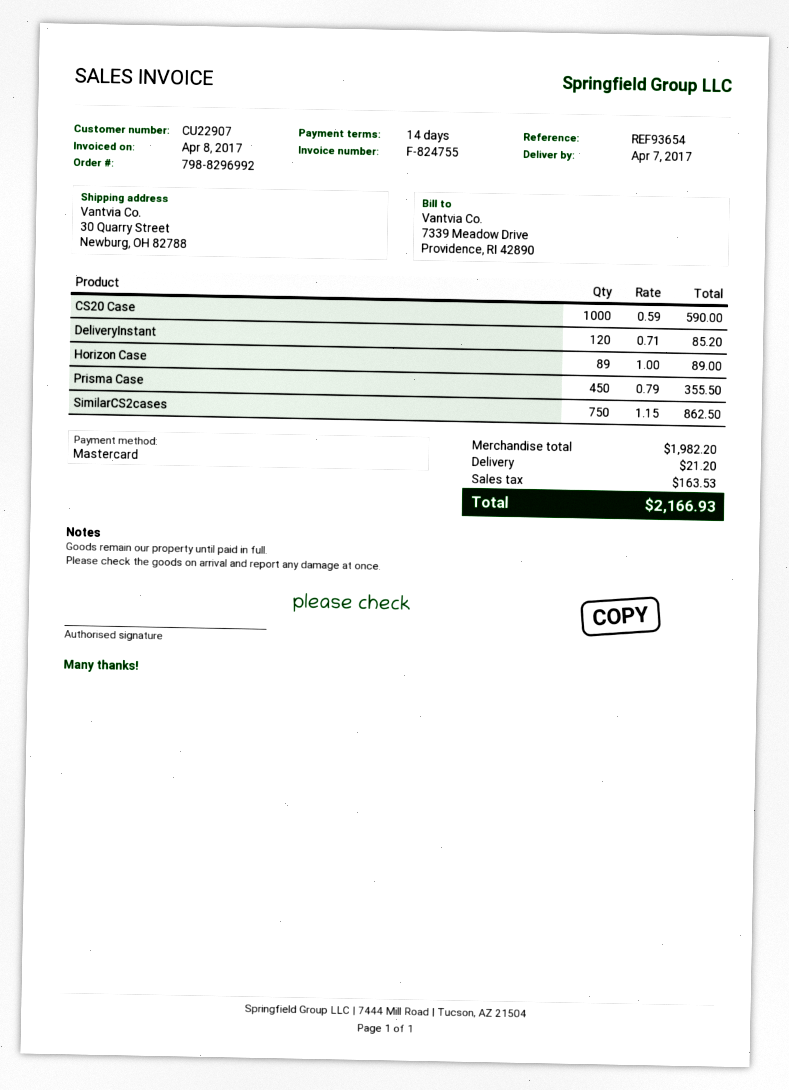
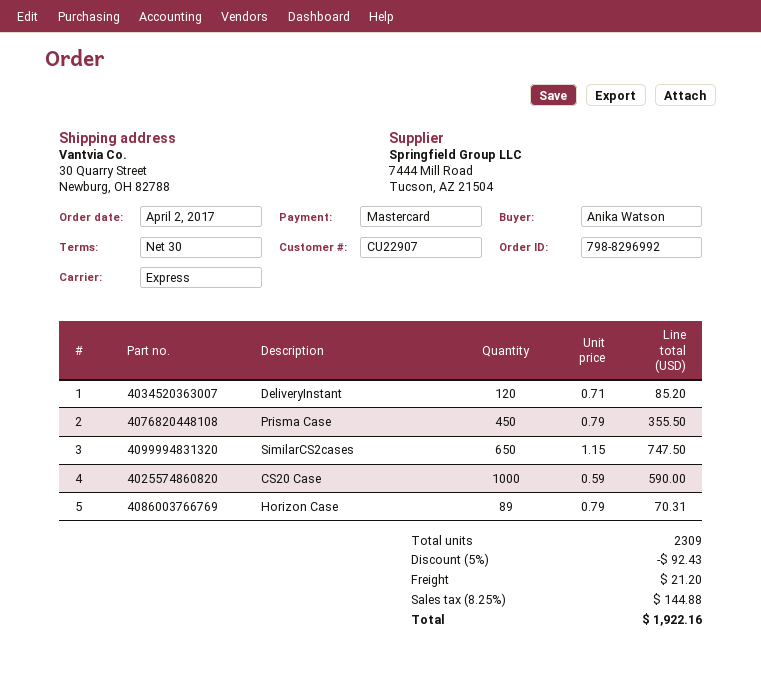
payment terms: 14 days -> 30 days
Horizon Case: 89 x 1.00 = 89.00 -> 89 x 0.79 = 70.31
SimilarCS2cases: 750 x 1.15 = 862.50 -> 650 x 1.15 = 747.50
discount: none -> 5% = 92.43
tax: 163.53 -> 144.88
total: 2166.93 -> 1922.16

